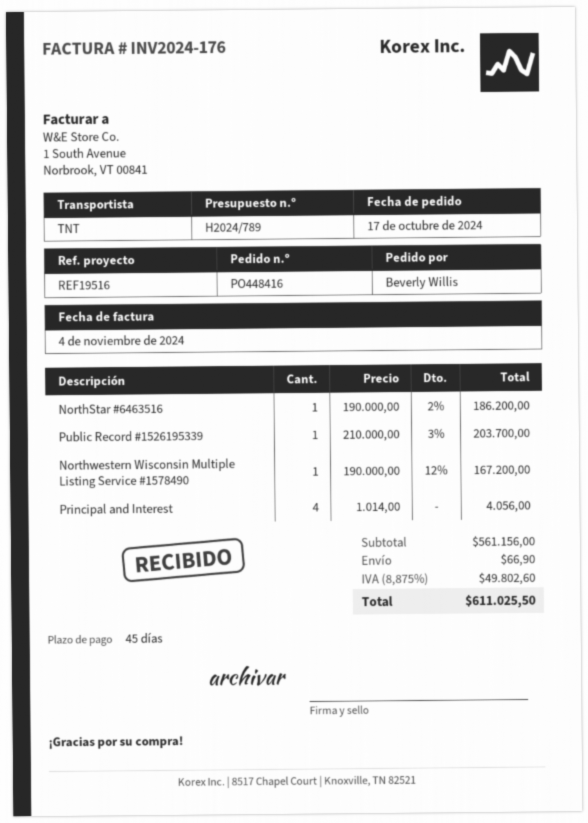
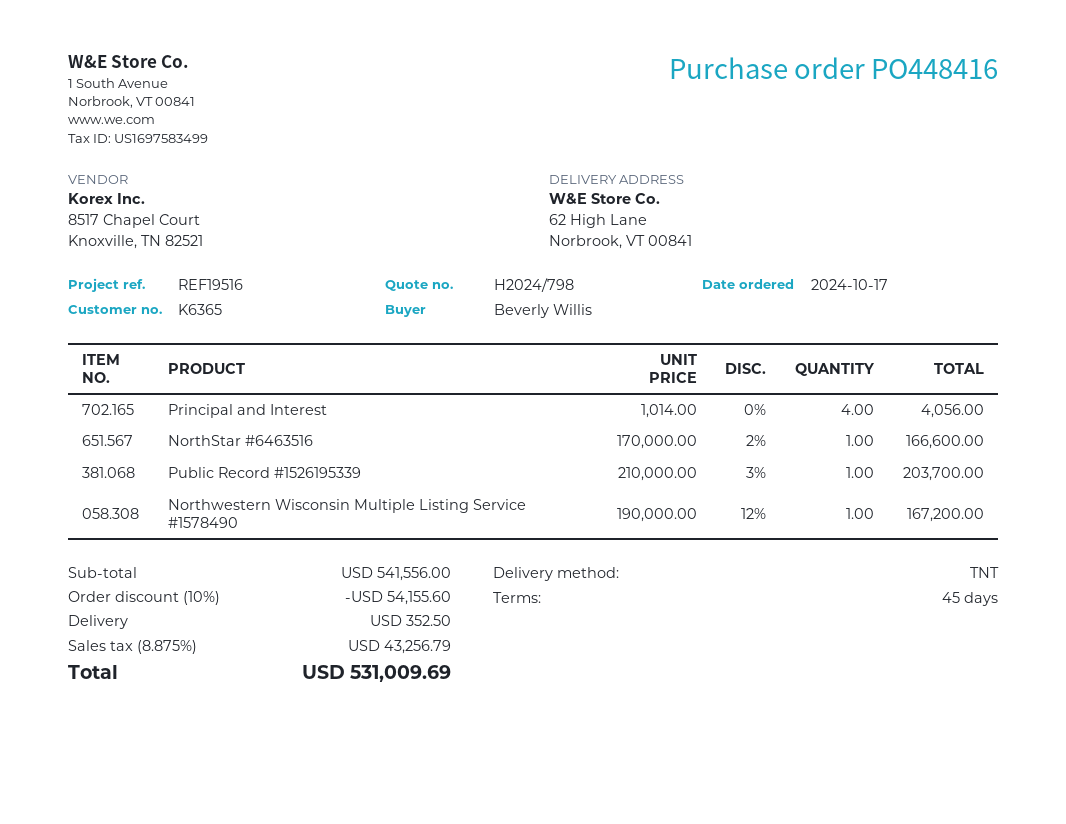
quote number: H2024/789 -> H2024/798
NorthStar #6463516: 1 x 190000.00 - 2% = 186200.00 -> 1 x 170000.00 - 2% = 166600.00
subtotal: 561156.00 -> 541556.00
discount: none -> 10% = 54155.60
shipping: 66.90 -> 352.50
tax: 8.875% = 49802.60 -> 8.875% = 43256.79
total: 611025.50 -> 531009.69

